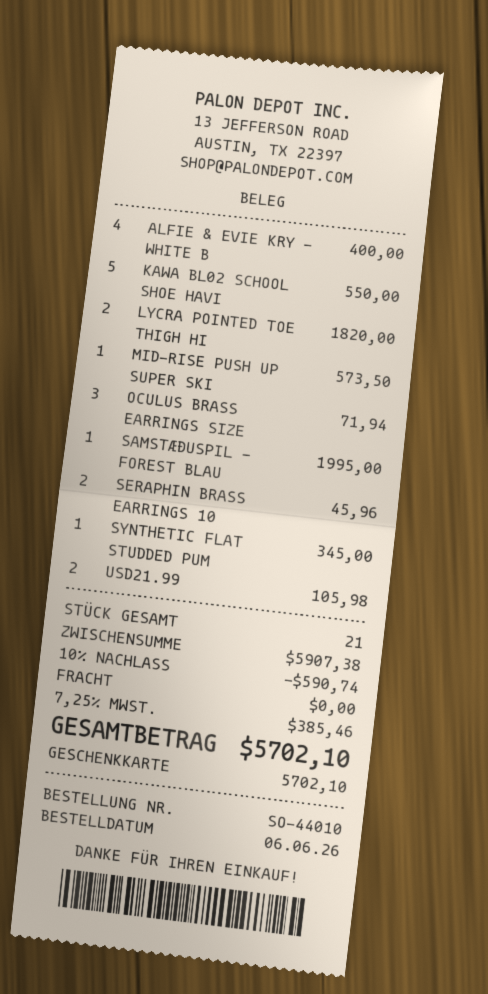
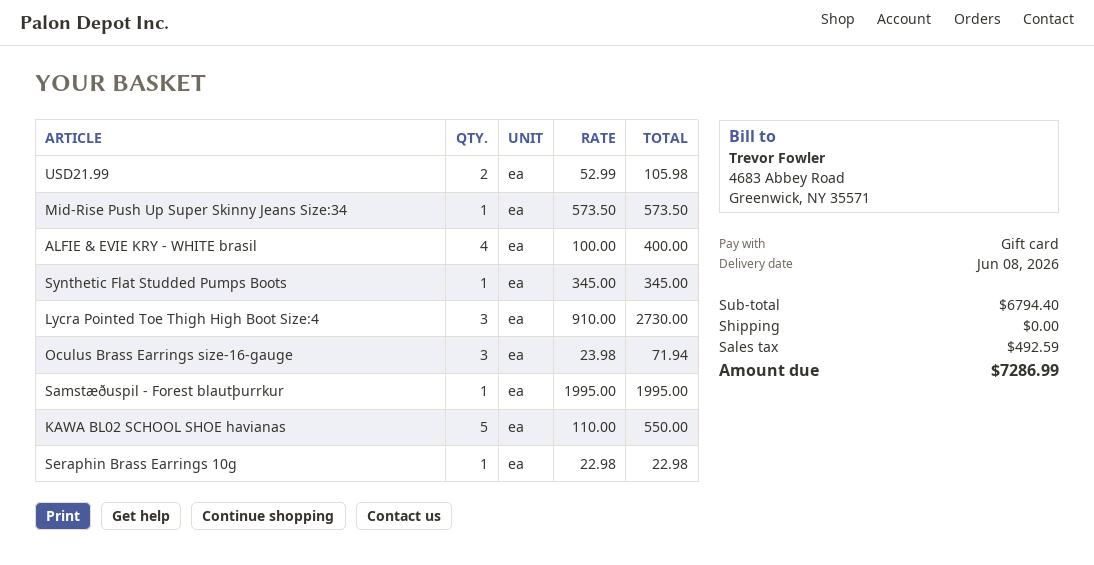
LYCRA POINTED TOE THIGH HI: 2 for 1820.00 -> 3 for 2730.00
SERAPHIN BRASS EARRINGS 10: 2 for 45.96 -> 1 for 22.98
subtotal: 5907.38 -> 6794.40
discount: 10% = 590.74 -> none
tax: 385.46 -> 492.59
total: 5702.10 -> 7286.99

